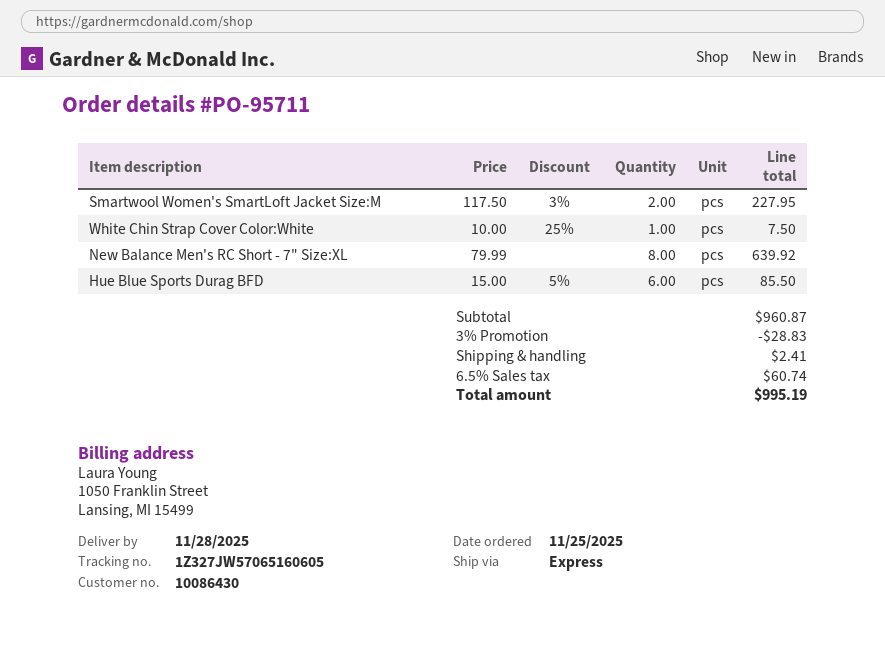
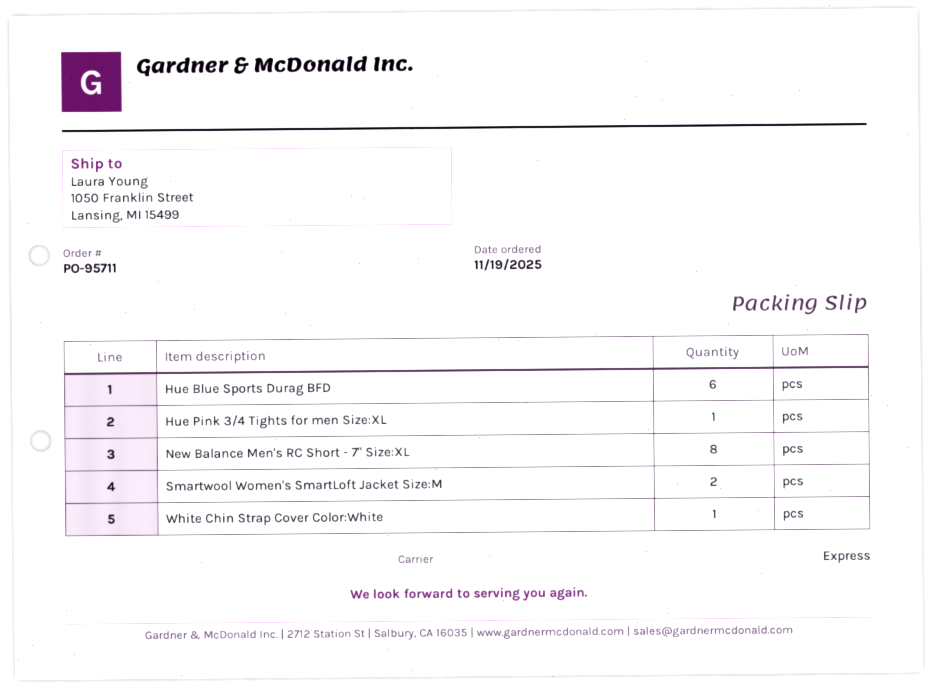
order date: 2025-11-25 -> 2025-11-19
Hue Pink 3/4 Tights for men Size:XL: none -> 1

